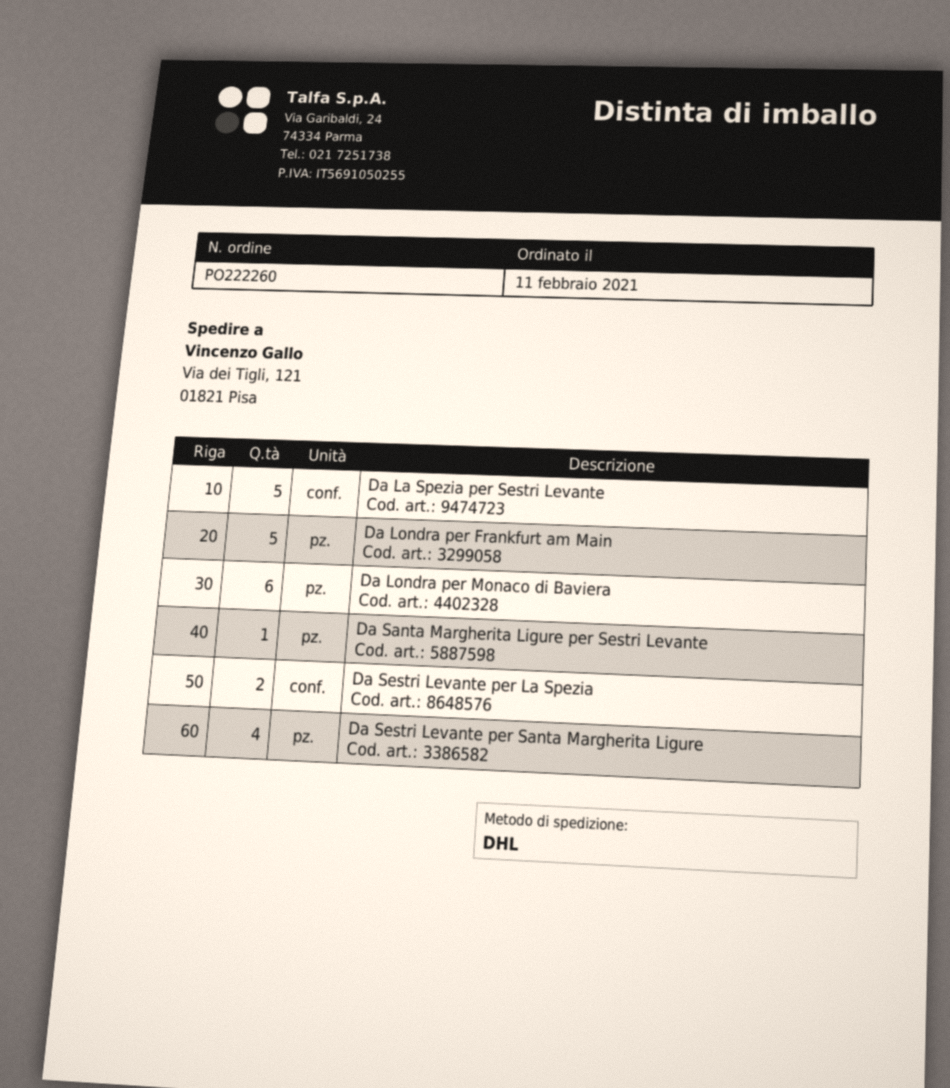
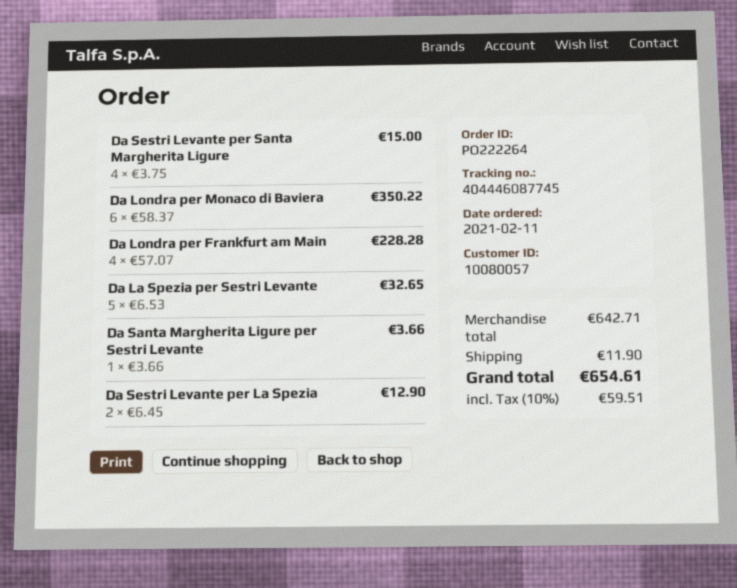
order number: PO222260 -> PO222264
Da Londra per Frankfurt am Main: 5 -> 4

